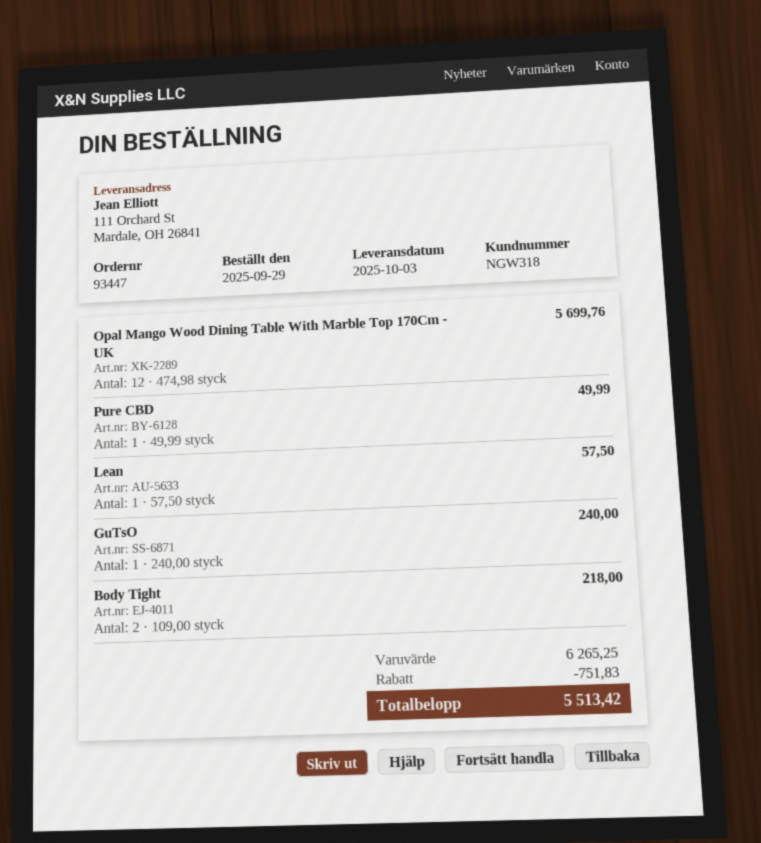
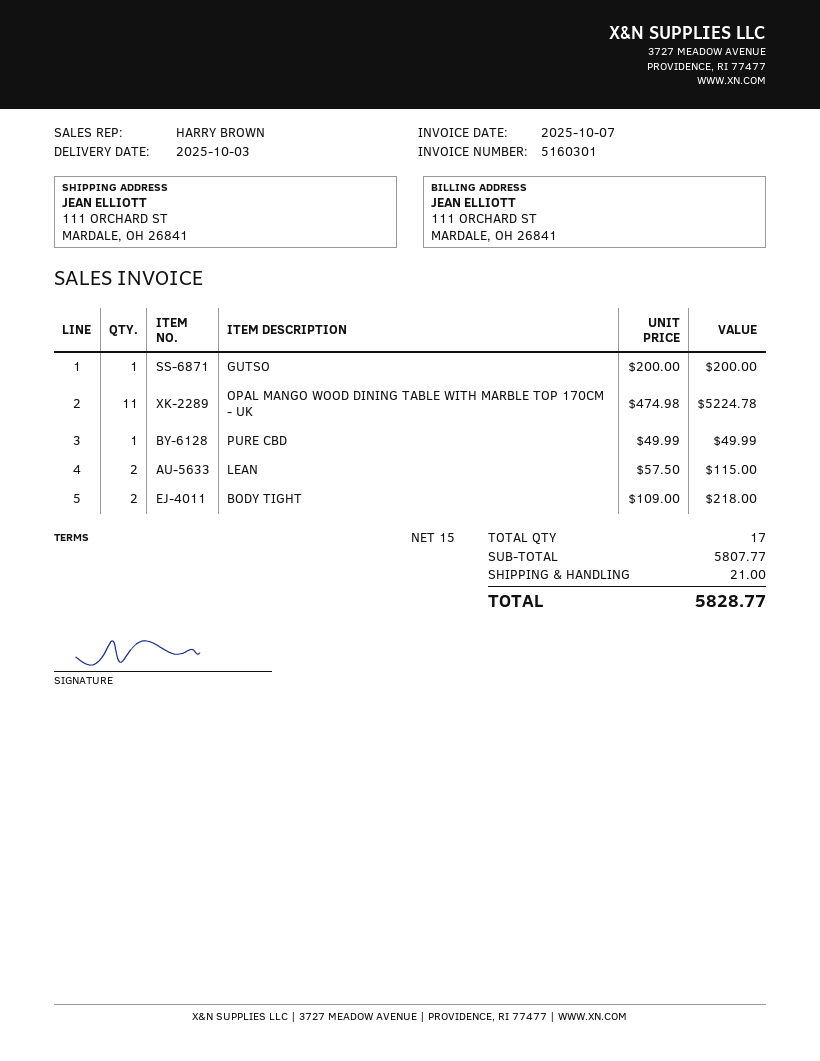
Opal Mango Wood Dining Table With Marble Top 170Cm - UK: 12 x 474.98 = 5699.76 -> 11 x 474.98 = 5224.78
Lean: 1 x 57.50 = 57.50 -> 2 x 57.50 = 115.00
GuTsO: 1 x 240.00 = 240.00 -> 1 x 200.00 = 200.00
subtotal: 6265.25 -> 5807.77
discount: 751.83 -> none
shipping: none -> 21.00
total: 5513.42 -> 5828.77

